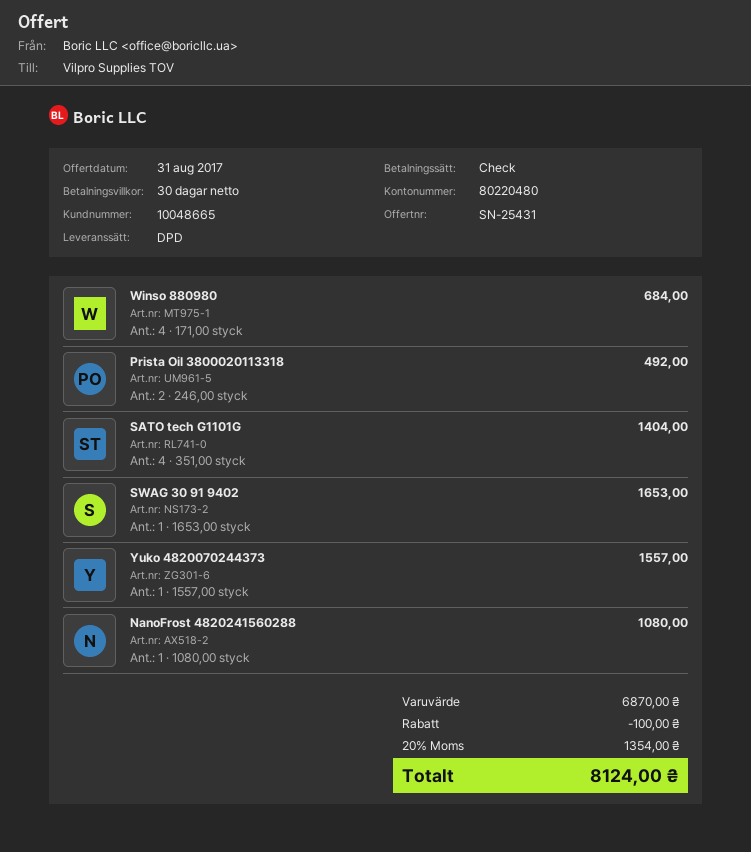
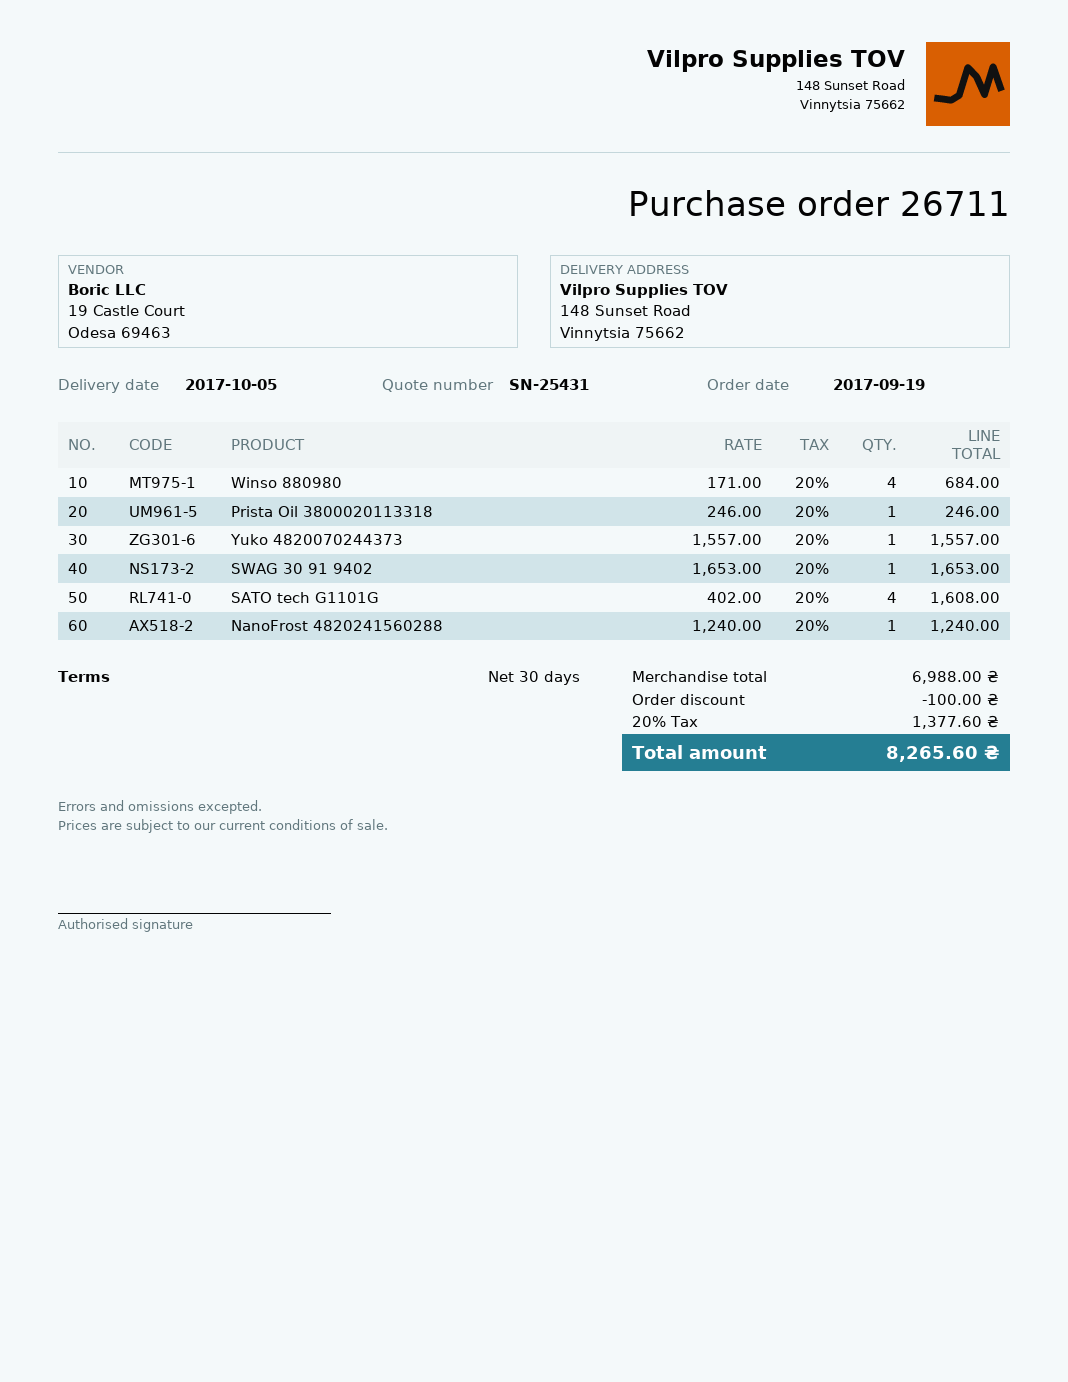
Prista Oil 3800020113318: 2 x 246.00 = 492.00 -> 1 x 246.00 = 246.00
SATO tech G1101G: 4 x 351.00 = 1404.00 -> 4 x 402.00 = 1608.00
NanoFrost 4820241560288: 1 x 1080.00 = 1080.00 -> 1 x 1240.00 = 1240.00
subtotal: 6870.00 -> 6988.00
tax: 20% = 1354.00 -> 20% = 1377.60
total: 8124.00 -> 8265.60

